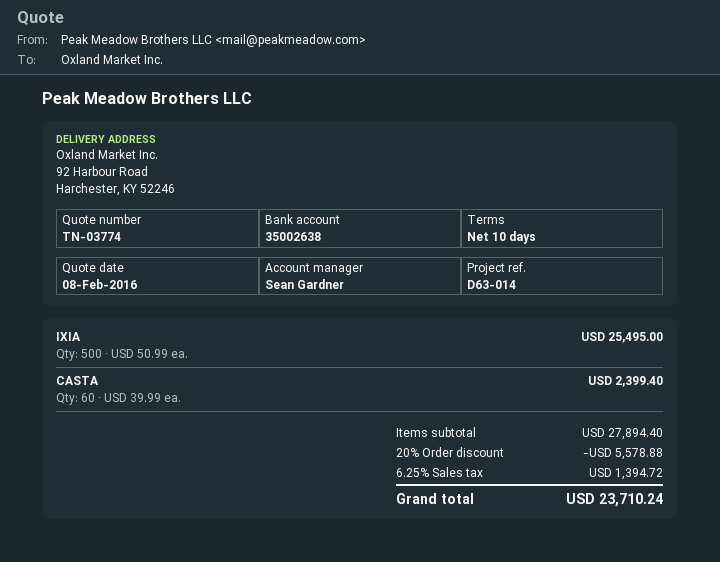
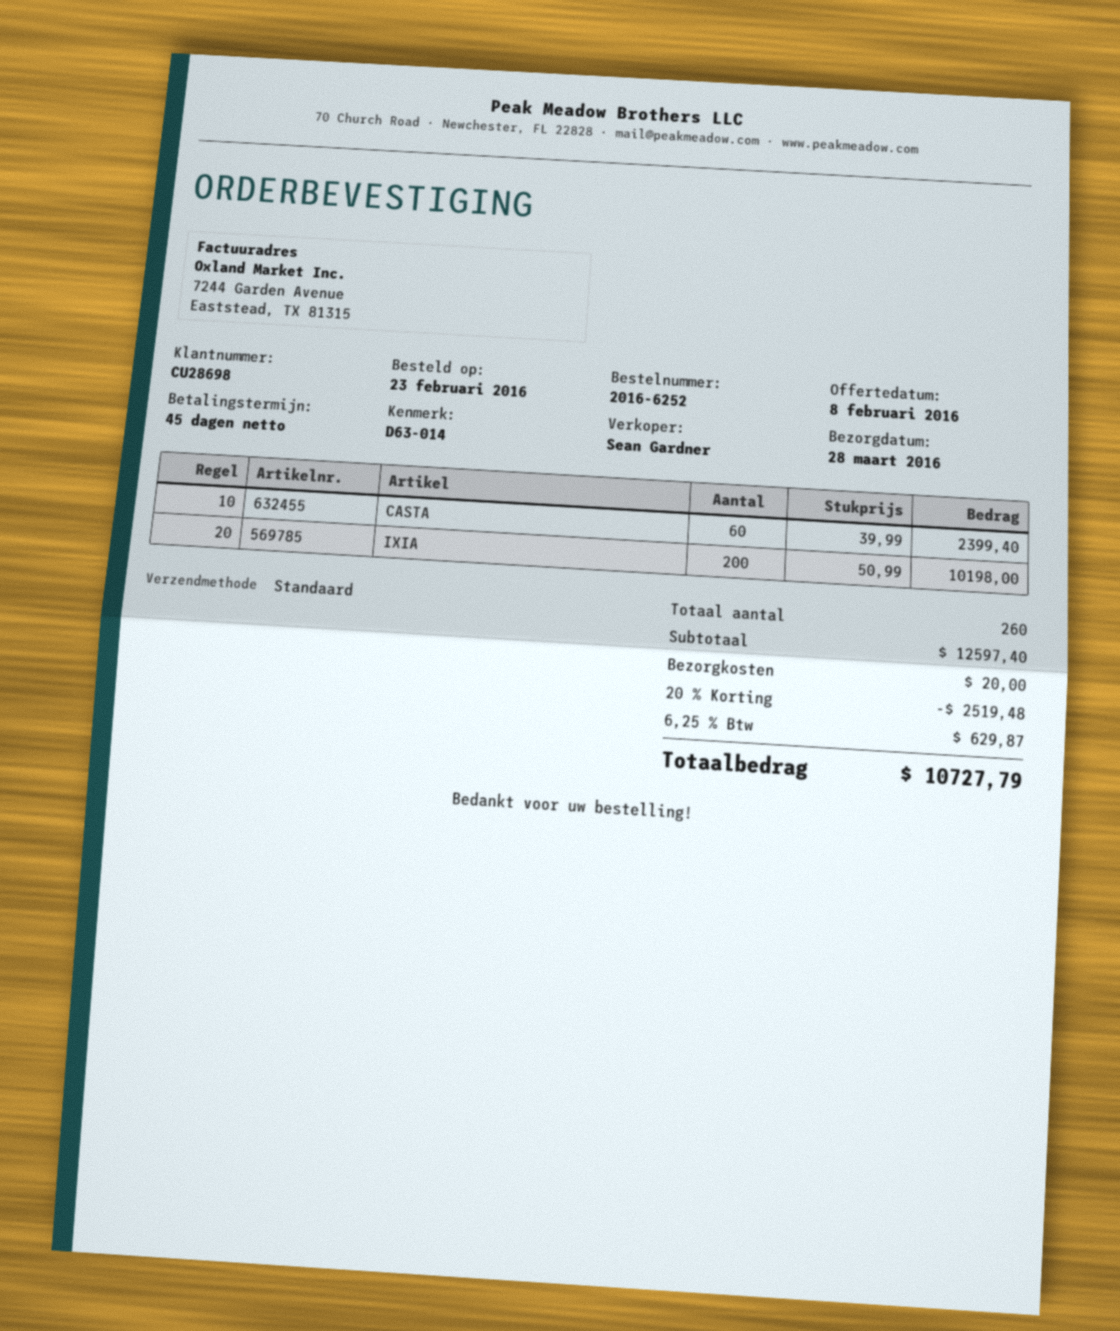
payment terms: 10 days -> 45 days
IXIA: 500 x 50.99 = 25495.00 -> 200 x 50.99 = 10198.00
subtotal: 27894.40 -> 12597.40
discount: 20% = 5578.88 -> 20% = 2519.48
shipping: none -> 20.00
tax: 6.25% = 1394.72 -> 6.25% = 629.87
total: 23710.24 -> 10727.79

